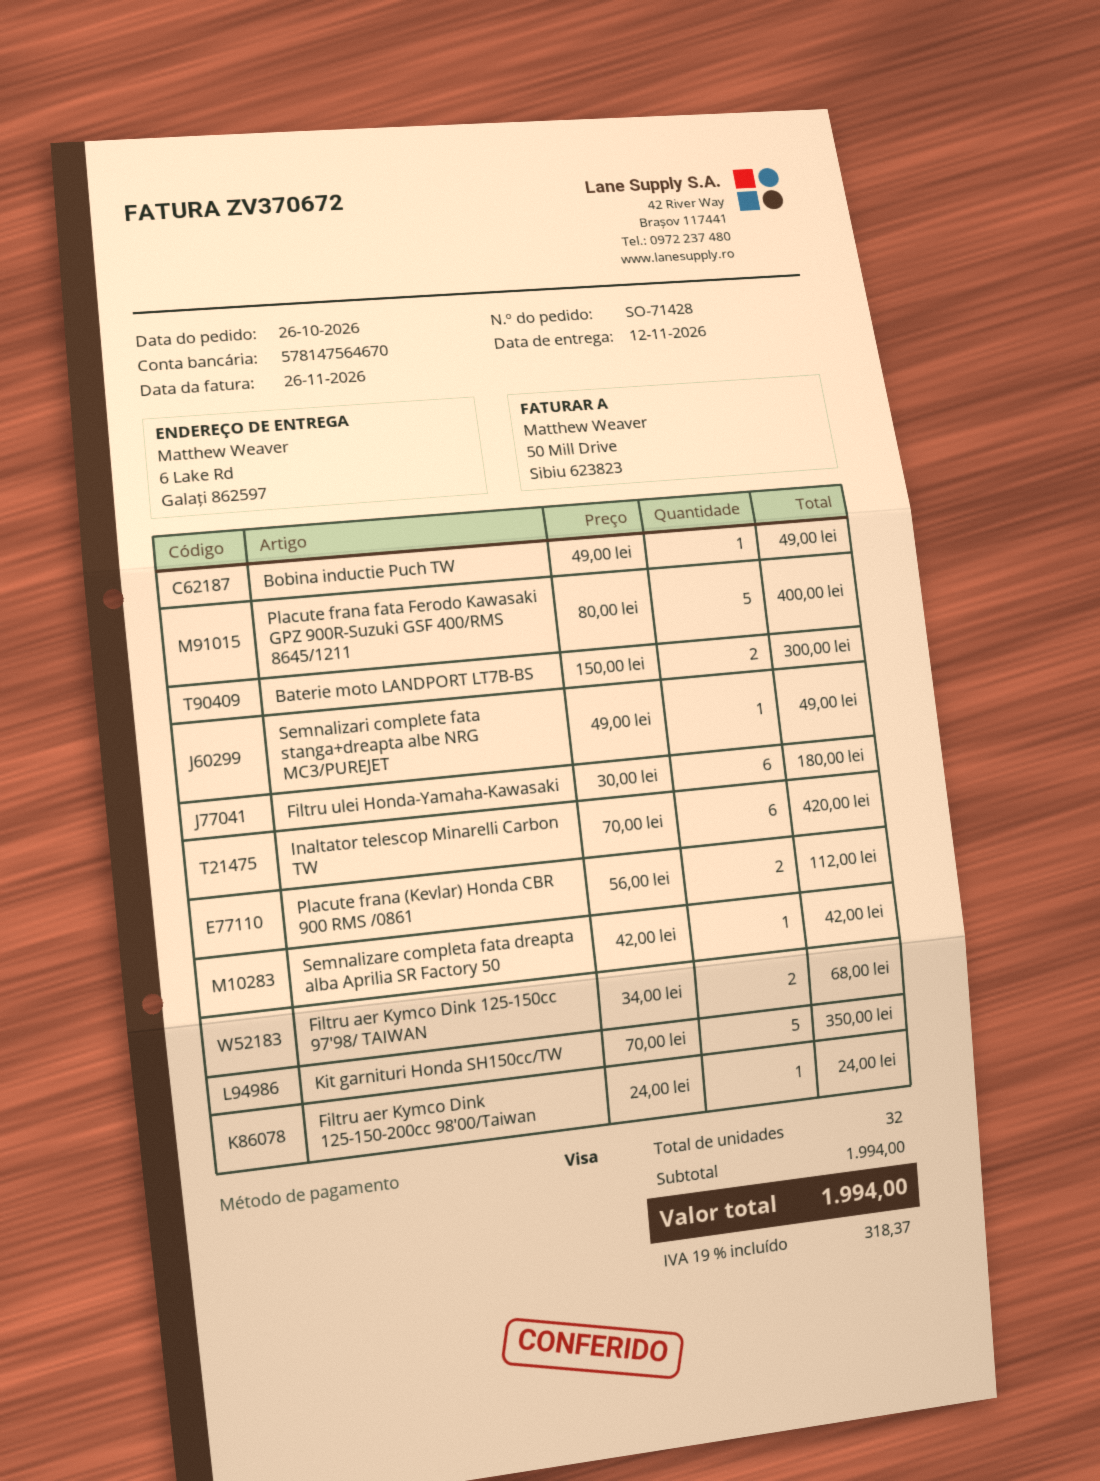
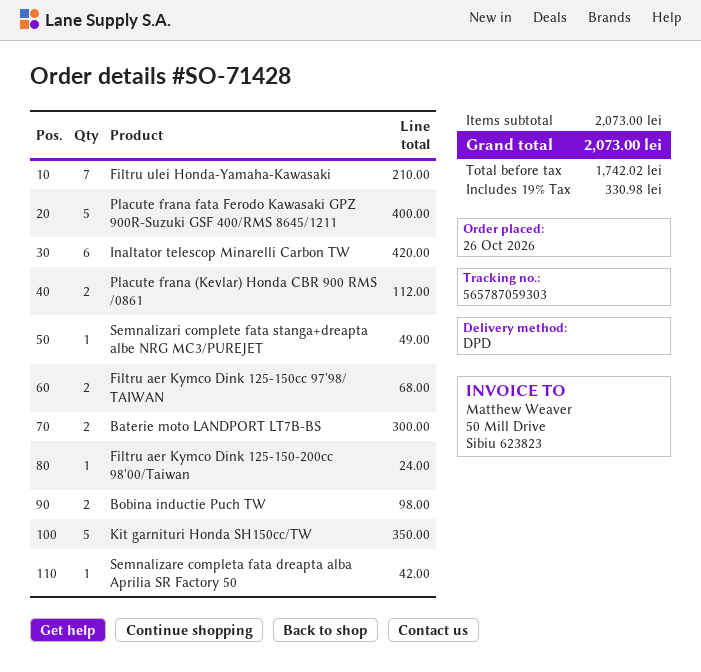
Bobina inductie Puch TW: 1 for 49.00 -> 2 for 98.00
Filtru ulei Honda-Yamaha-Kawasaki: 6 for 180.00 -> 7 for 210.00
subtotal: 1994.00 -> 2073.00
tax: 19% = 318.37 -> 19% = 330.98
total: 1994.00 -> 2073.00

